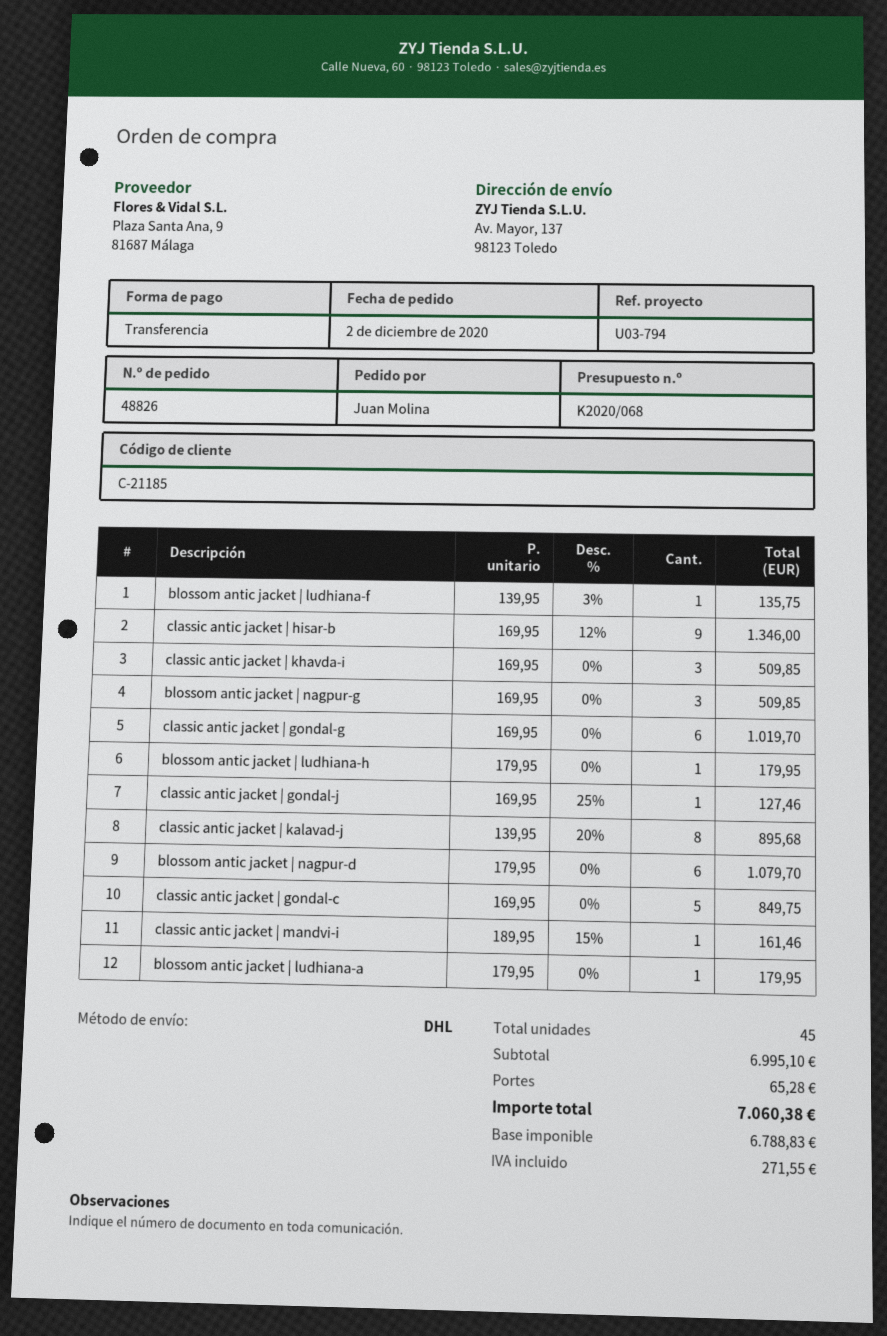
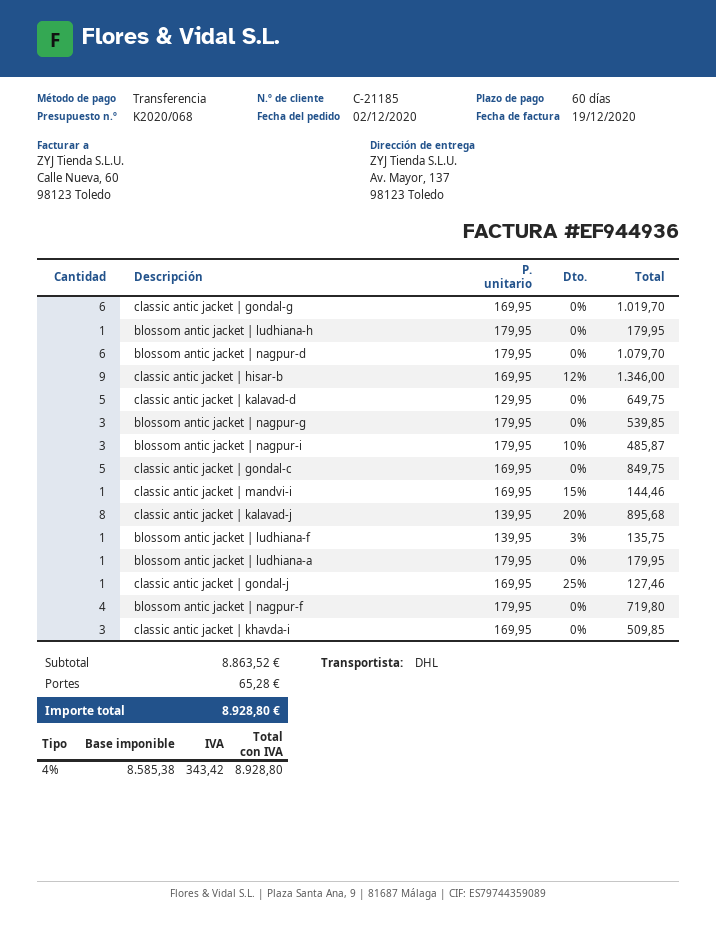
blossom antic jacket | nagpur-g: 3 x 169.95 = 509.85 -> 3 x 179.95 = 539.85
classic antic jacket | mandvi-i: 1 x 189.95 - 15% = 161.46 -> 1 x 169.95 - 15% = 144.46
classic antic jacket | kalavad-d: none -> 5 x 129.95 = 649.75
blossom antic jacket | nagpur-i: none -> 3 x 179.95 - 10% = 485.87
blossom antic jacket | nagpur-f: none -> 4 x 179.95 = 719.80
subtotal: 6995.10 -> 8863.52
net: 6788.83 -> 8585.38
tax: 271.55 -> 343.42
total: 7060.38 -> 8928.80

